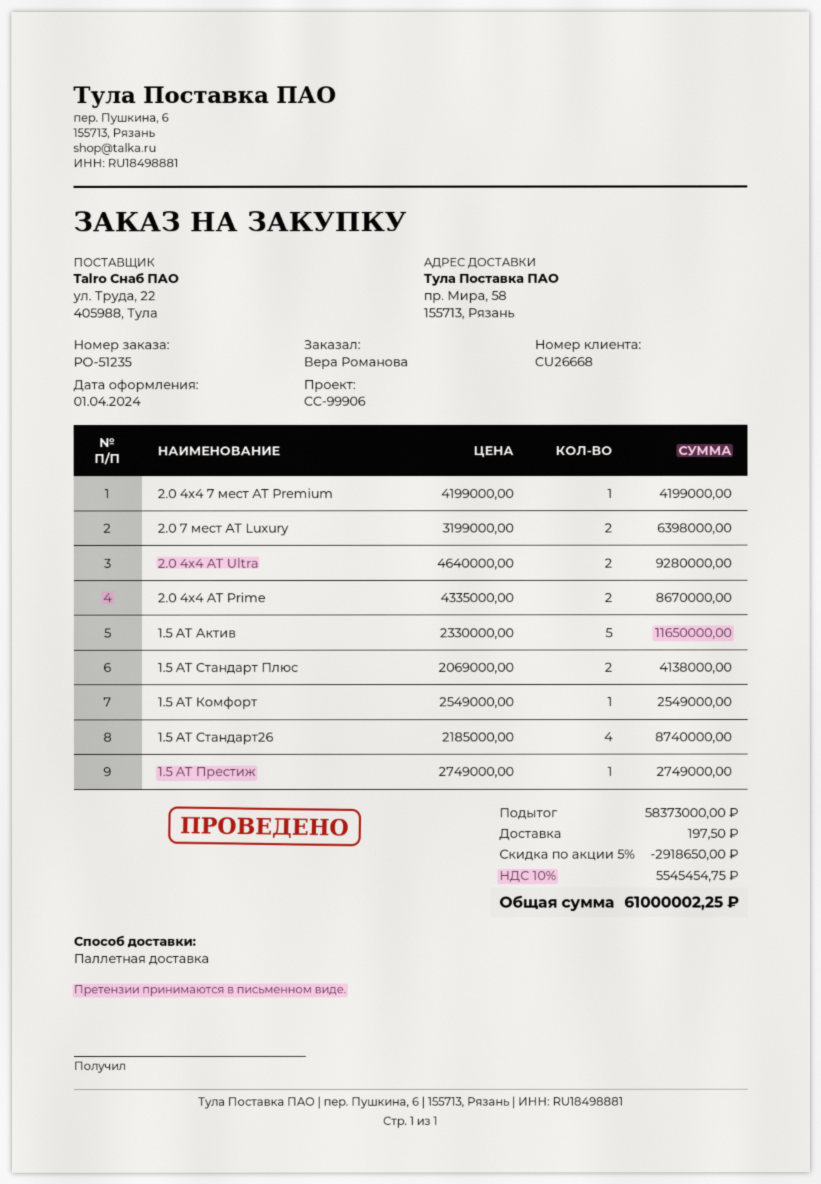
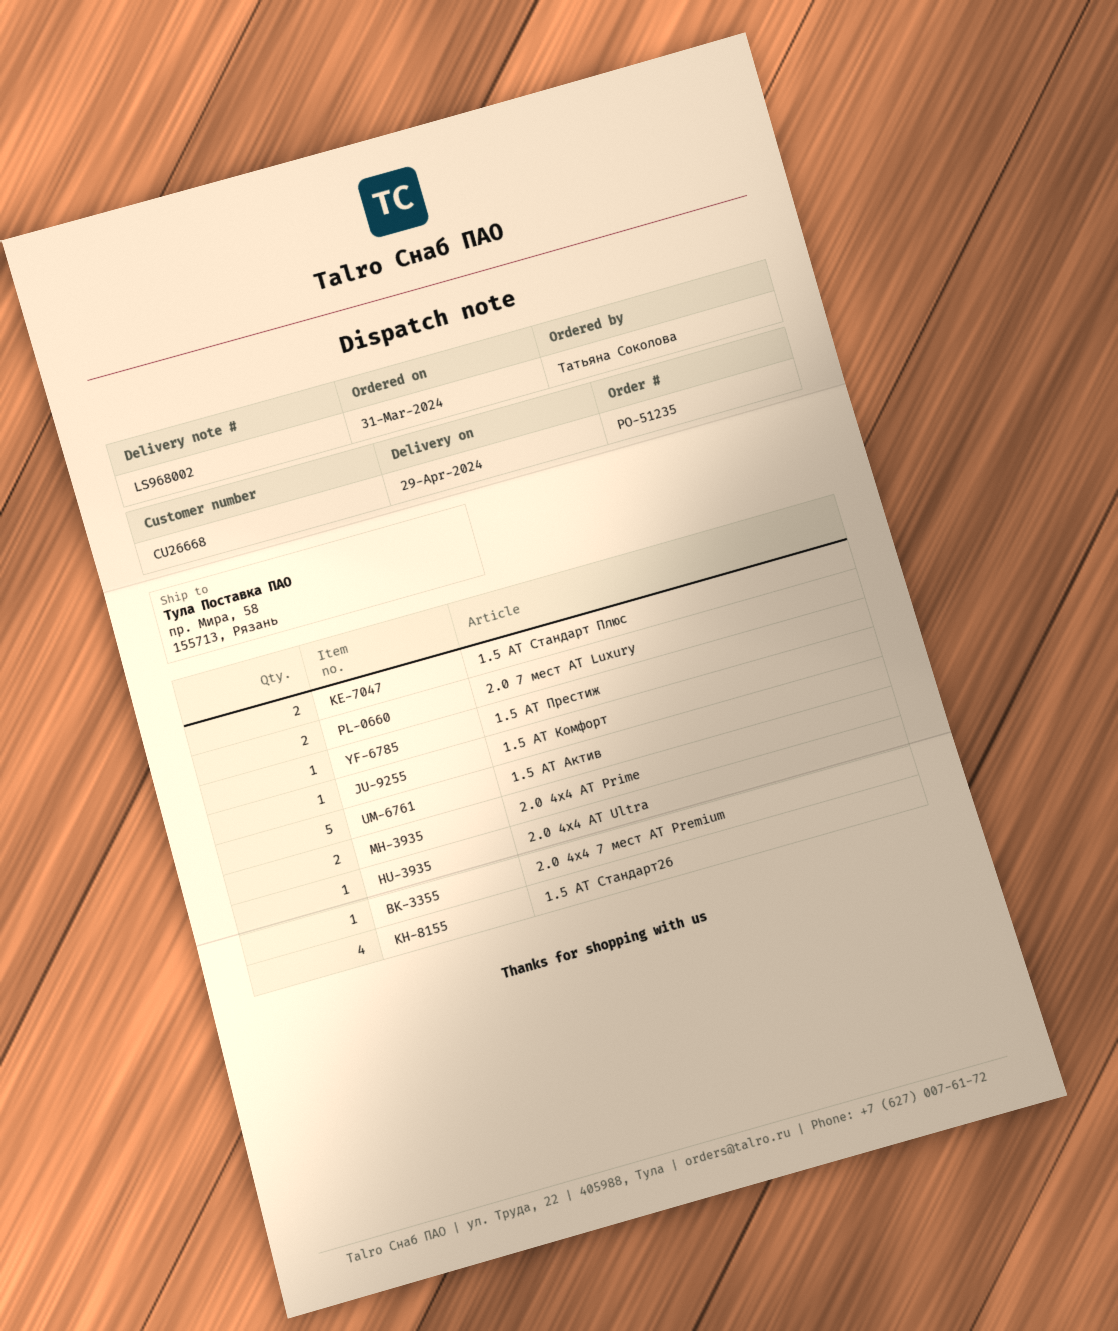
order date: 2024-04-01 -> 2024-03-31
ordered by: Вера Романова -> Татьяна Соколова
2.0 4x4 AT Ultra: 2 -> 1

